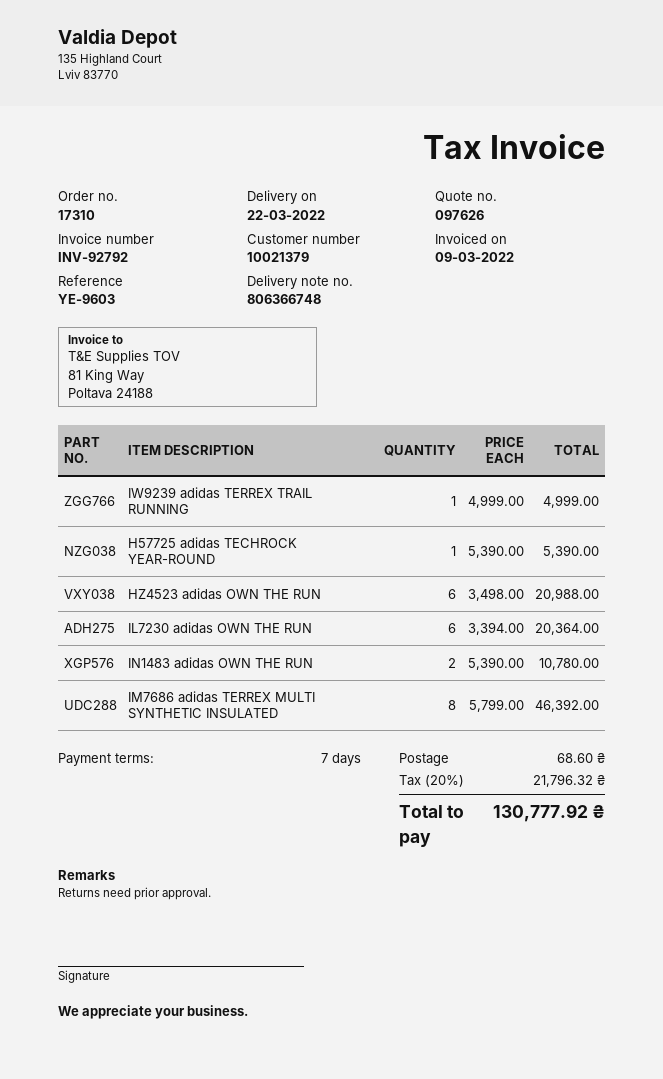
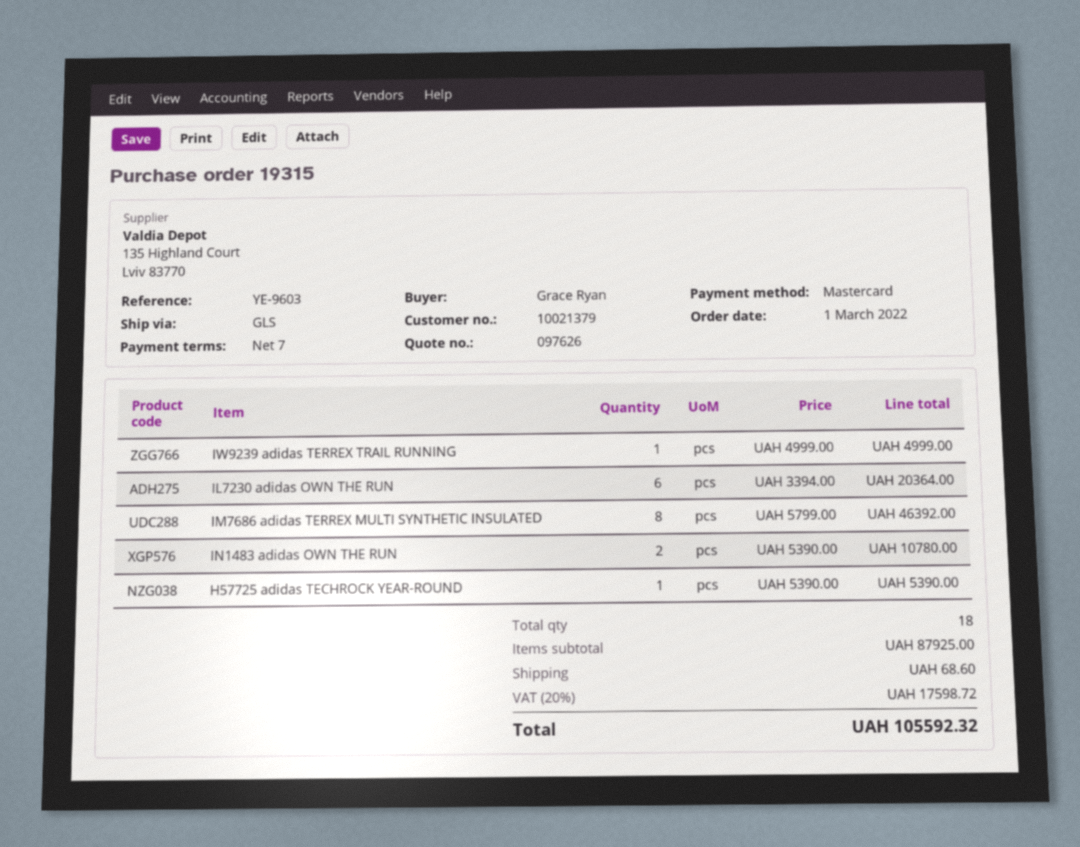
order number: 17310 -> 19315
HZ4523 adidas OWN THE RUN: 6 x 3498.00 = 20988.00 -> none
tax: 20% = 21796.32 -> 20% = 17598.72
total: 130777.92 -> 105592.32

